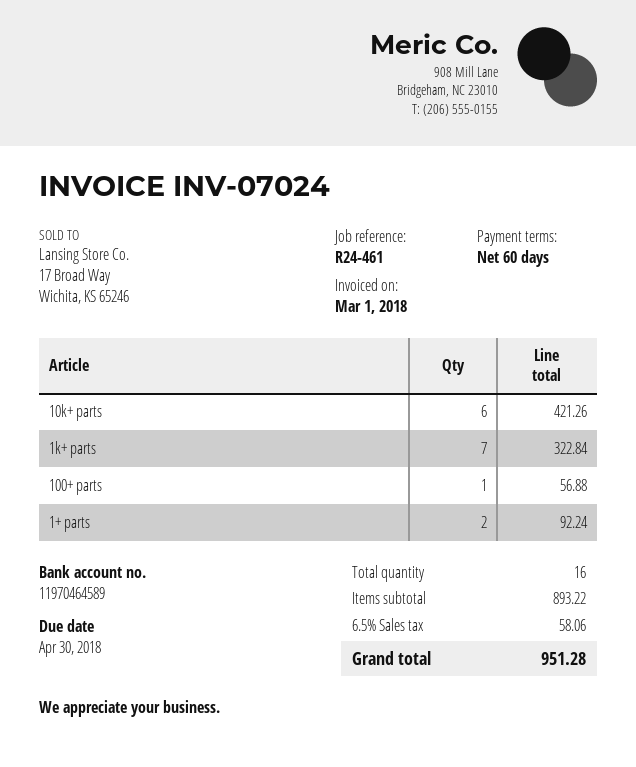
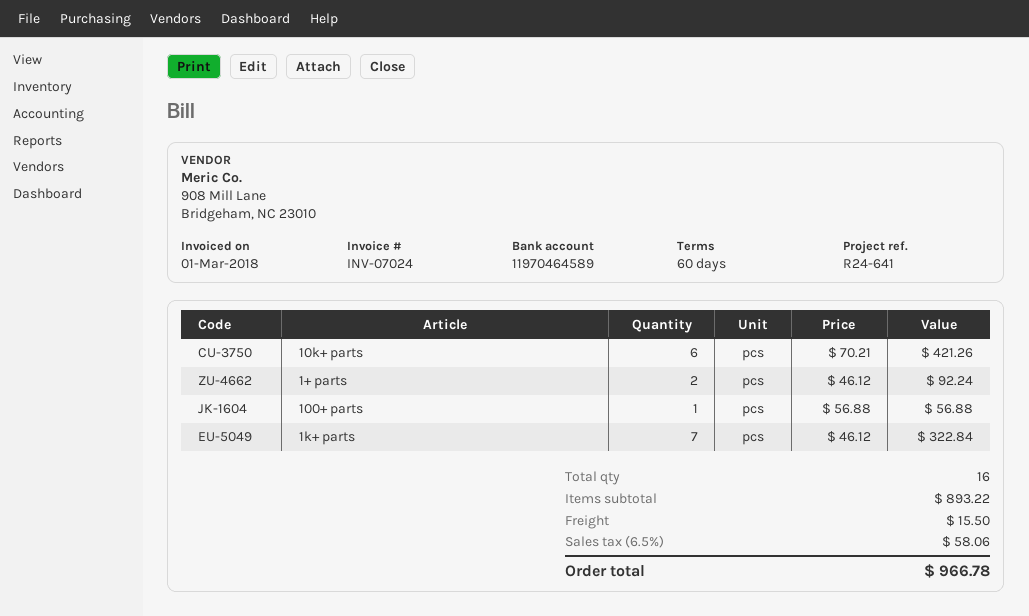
reference: R24-461 -> R24-641
shipping: none -> 15.50
total: 951.28 -> 966.78

